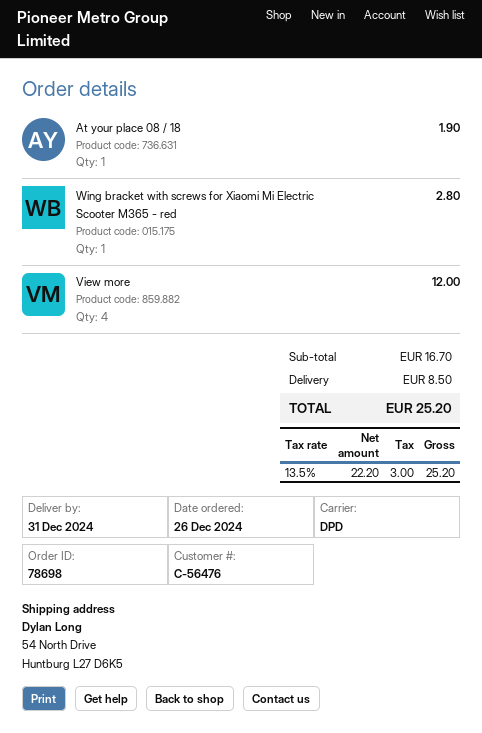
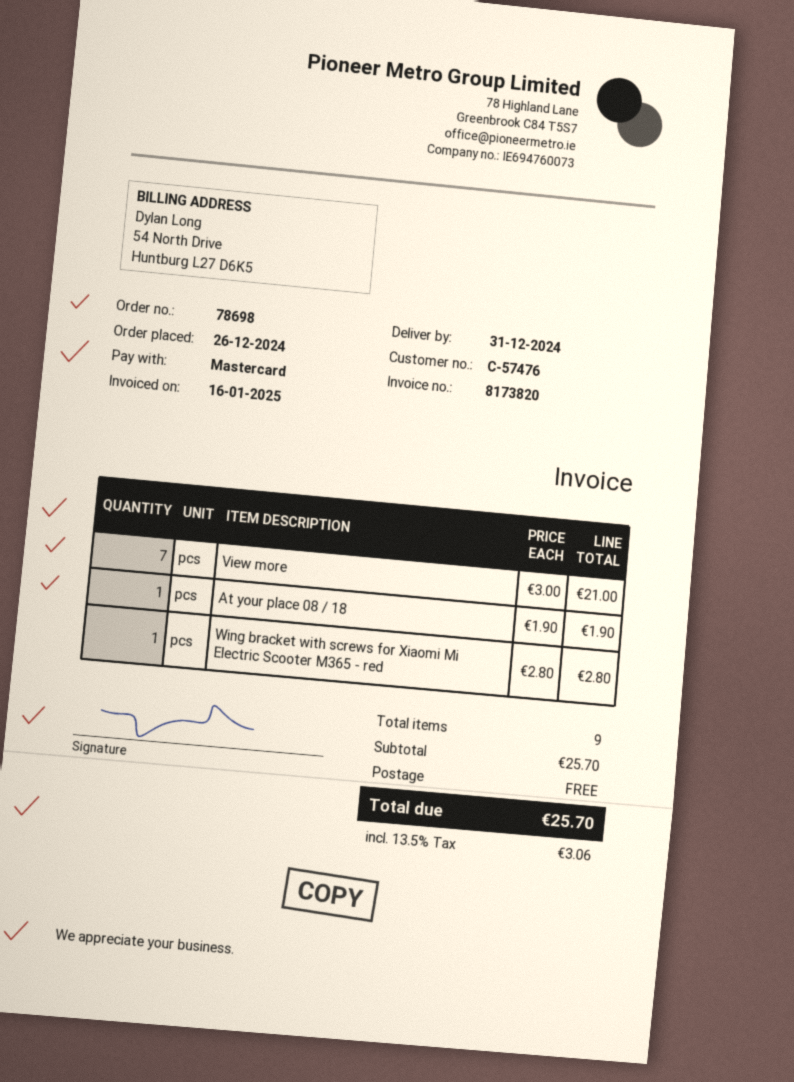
customer number: C-56476 -> C-57476
View more: 4 for 12.00 -> 7 for 21.00
subtotal: 16.70 -> 25.70
shipping: 8.50 -> 0.00
tax: 13.5% = 3.00 -> 13.5% = 3.06
total: 25.20 -> 25.70

